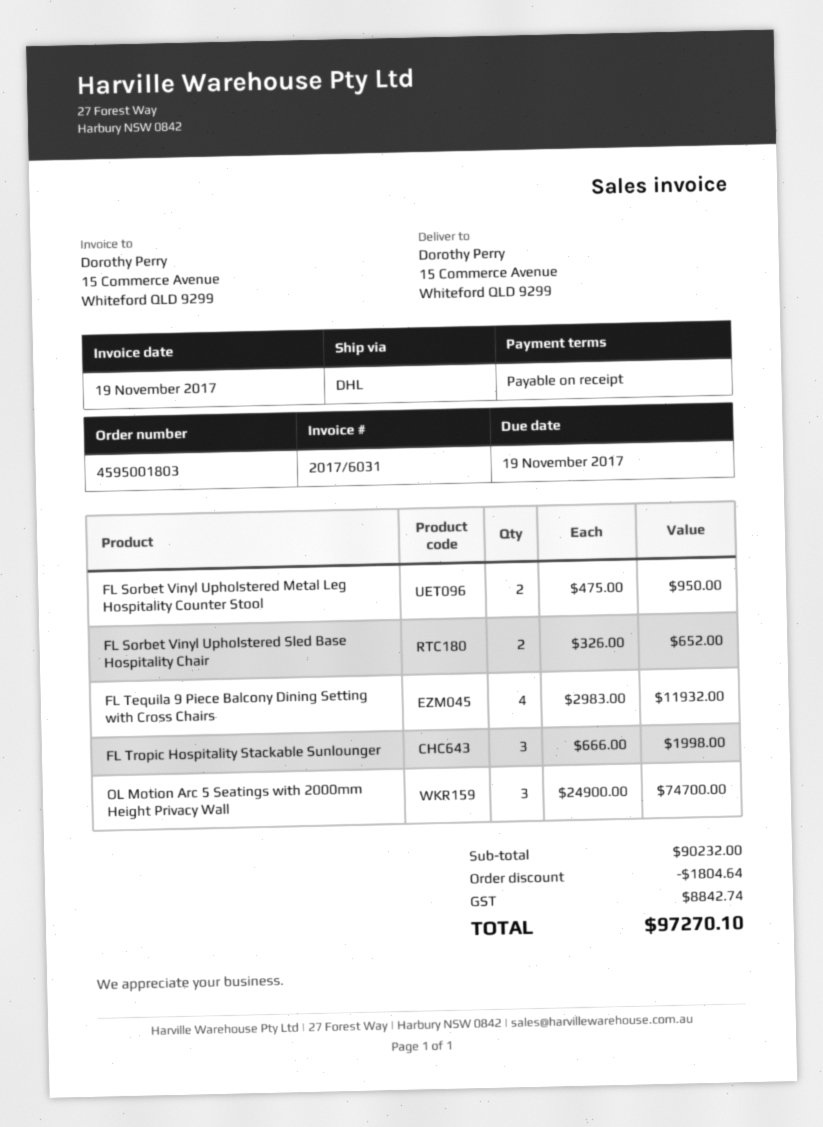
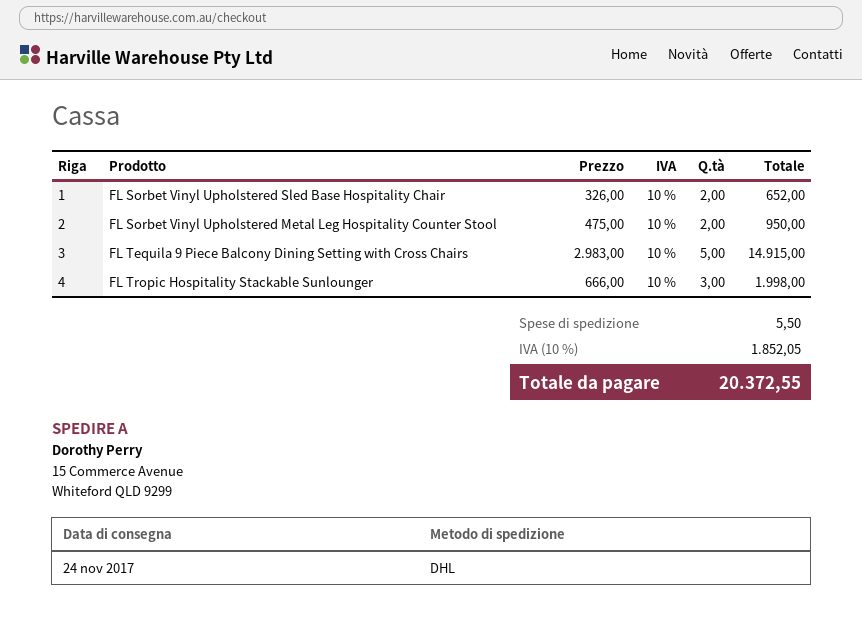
FL Tequila 9 Piece Balcony Dining Setting with Cross Chairs: 4 x 2983.00 = 11932.00 -> 5 x 2983.00 = 14915.00
OL Motion Arc 5 Seatings with 2000mm Height Privacy Wall: 3 x 24900.00 = 74700.00 -> none
discount: 1804.64 -> none
shipping: none -> 5.50
tax: 8842.74 -> 1852.05
total: 97270.10 -> 20372.55

